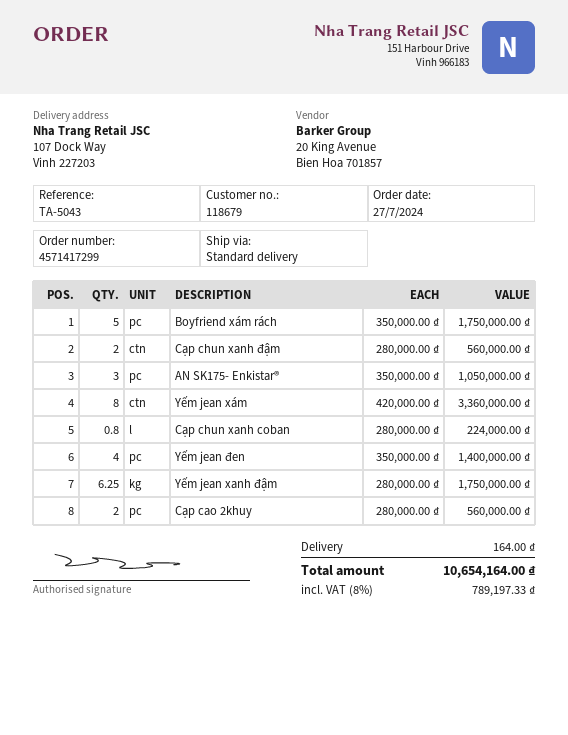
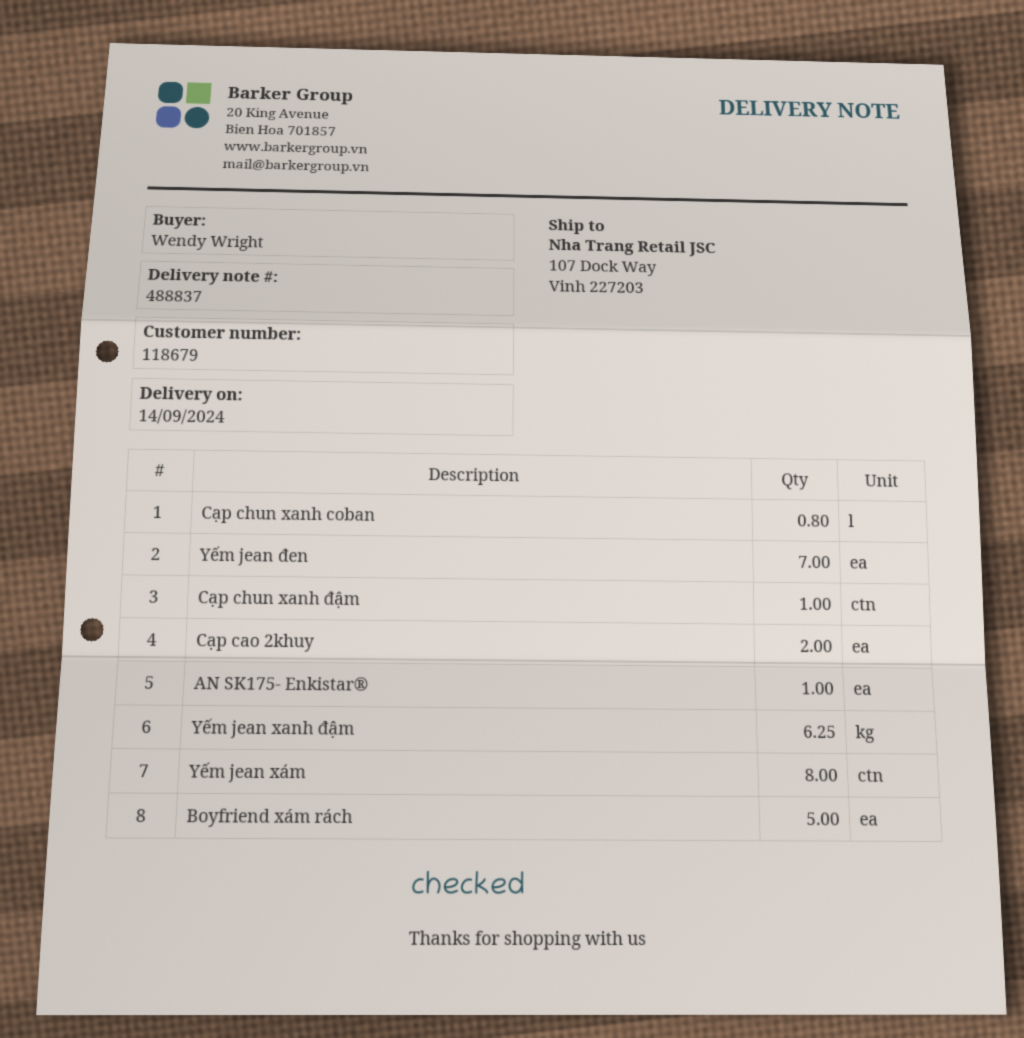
Cạp chun xanh đậm: 2 -> 1
AN SK175- Enkistar®: 3 -> 1
Yếm jean đen: 4 -> 7

